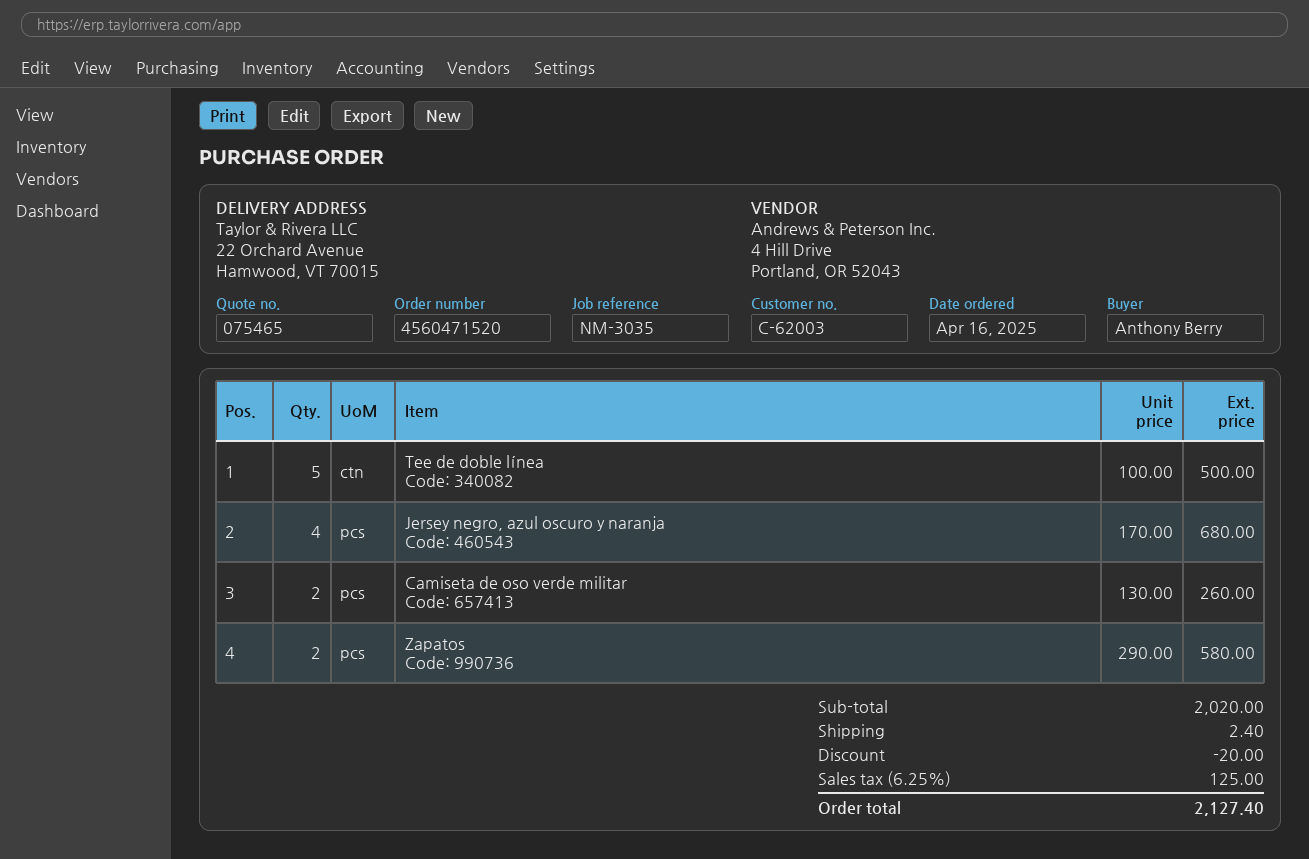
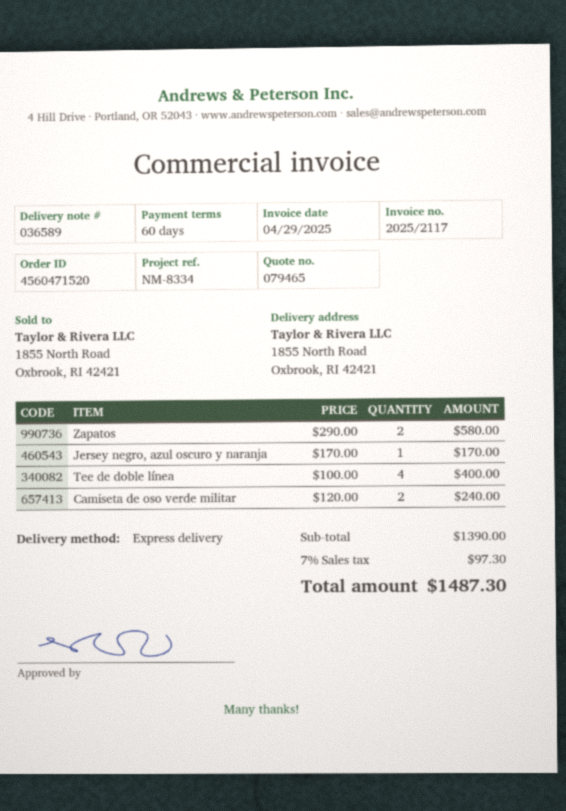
quote number: 075465 -> 079465
reference: NM-3035 -> NM-8334
ship to: 22 Orchard Avenue, Hamwood, VT 70015 -> 1855 North Road, Oxbrook, RI 42421
Tee de doble línea: 5 x 100.00 = 500.00 -> 4 x 100.00 = 400.00
Jersey negro, azul oscuro y naranja: 4 x 170.00 = 680.00 -> 1 x 170.00 = 170.00
Camiseta de oso verde militar: 2 x 130.00 = 260.00 -> 2 x 120.00 = 240.00
subtotal: 2020.00 -> 1390.00
discount: 20.00 -> none
shipping: 2.40 -> none
tax: 6.25% = 125.00 -> 7% = 97.30
total: 2127.40 -> 1487.30

